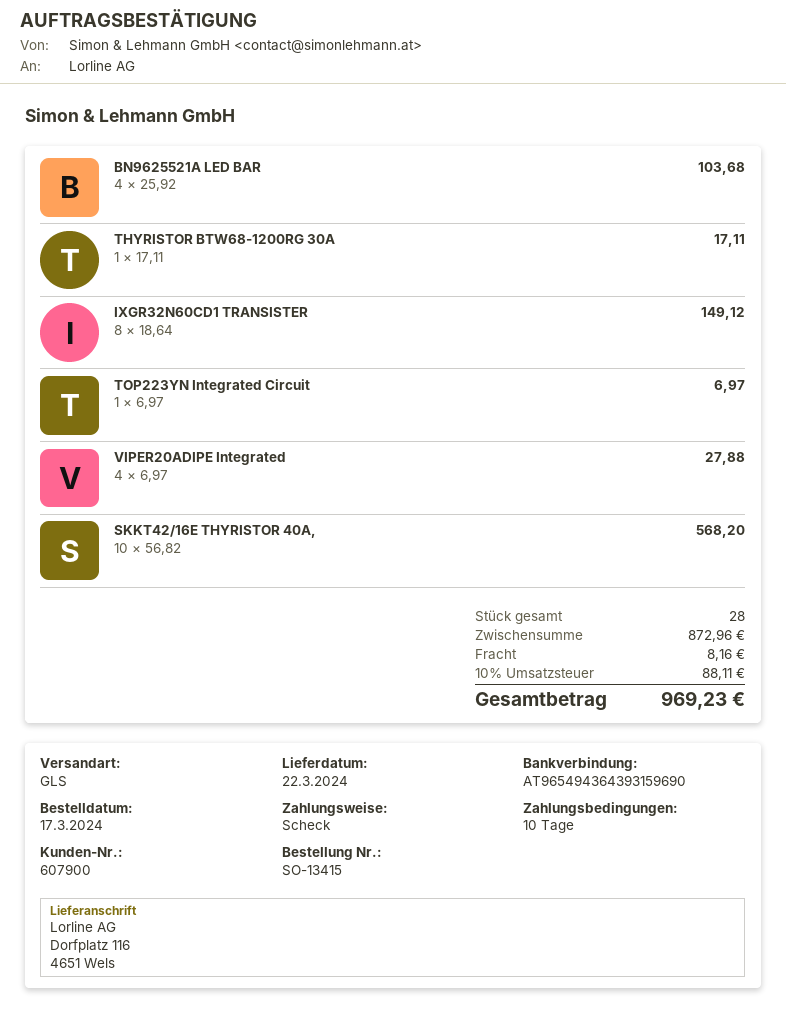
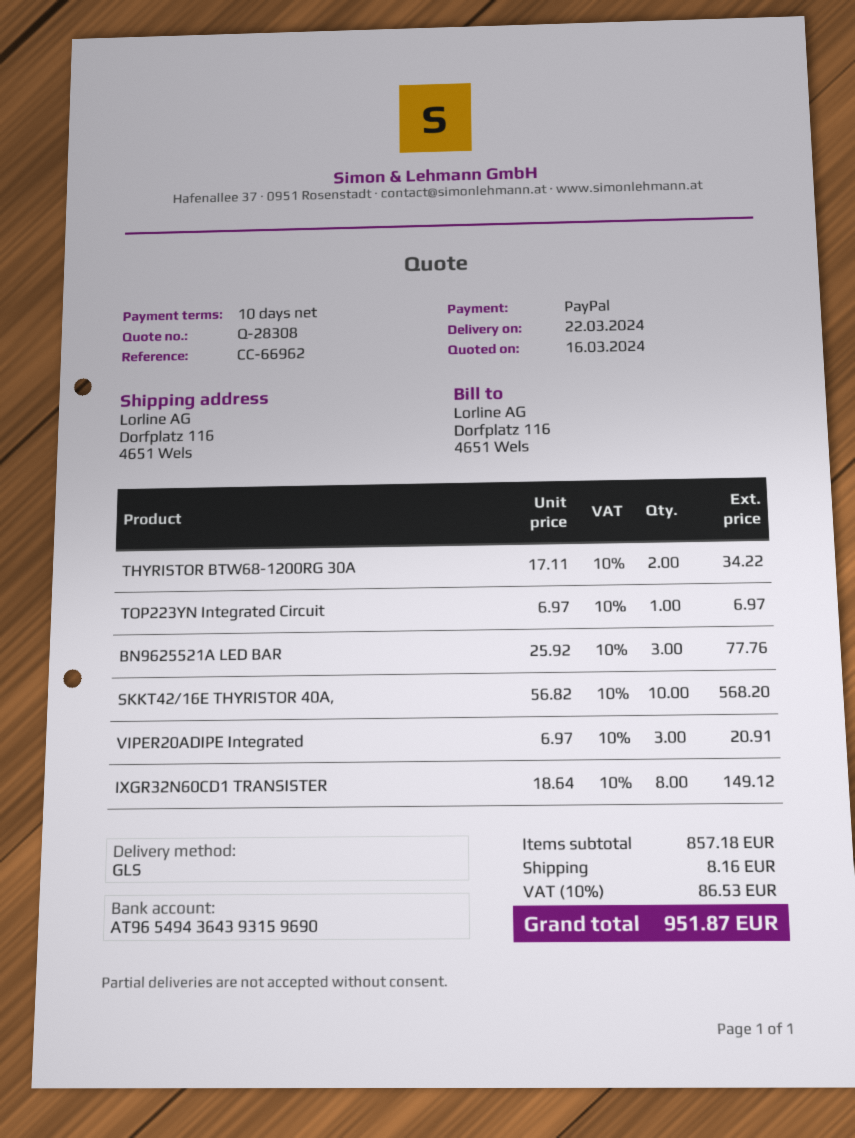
payment method: cheque -> PayPal
BN9625521A LED BAR: 4 x 25.92 = 103.68 -> 3 x 25.92 = 77.76
THYRISTOR BTW68-1200RG 30A: 1 x 17.11 = 17.11 -> 2 x 17.11 = 34.22
VIPER20ADIPE Integrated: 4 x 6.97 = 27.88 -> 3 x 6.97 = 20.91
subtotal: 872.96 -> 857.18
tax: 10% = 88.11 -> 10% = 86.53
total: 969.23 -> 951.87

